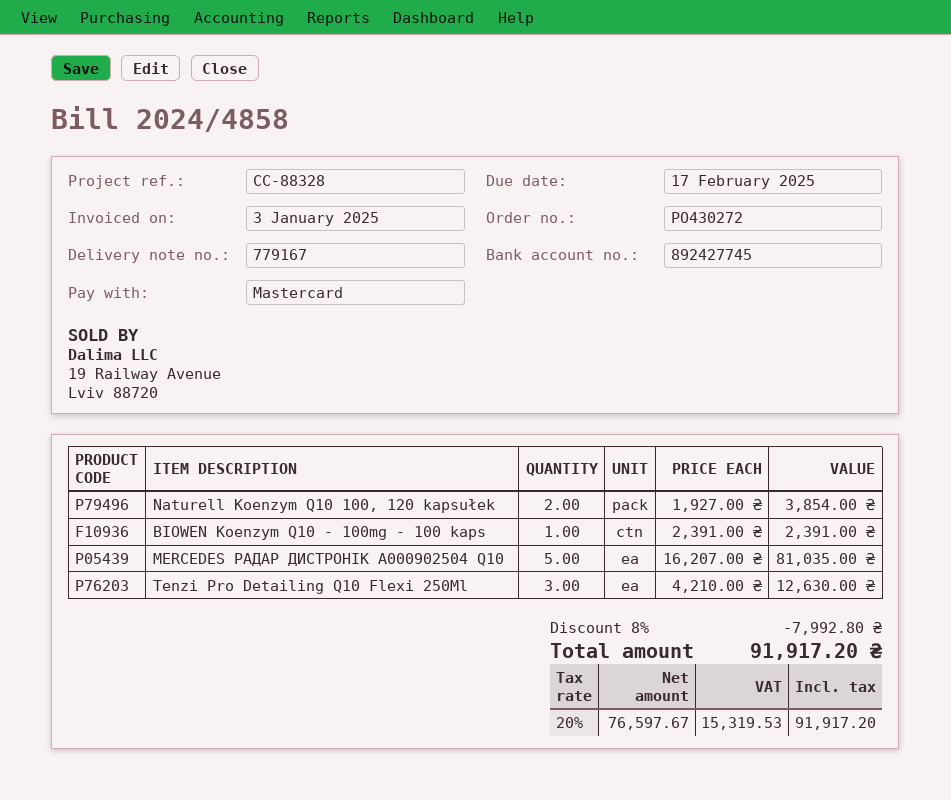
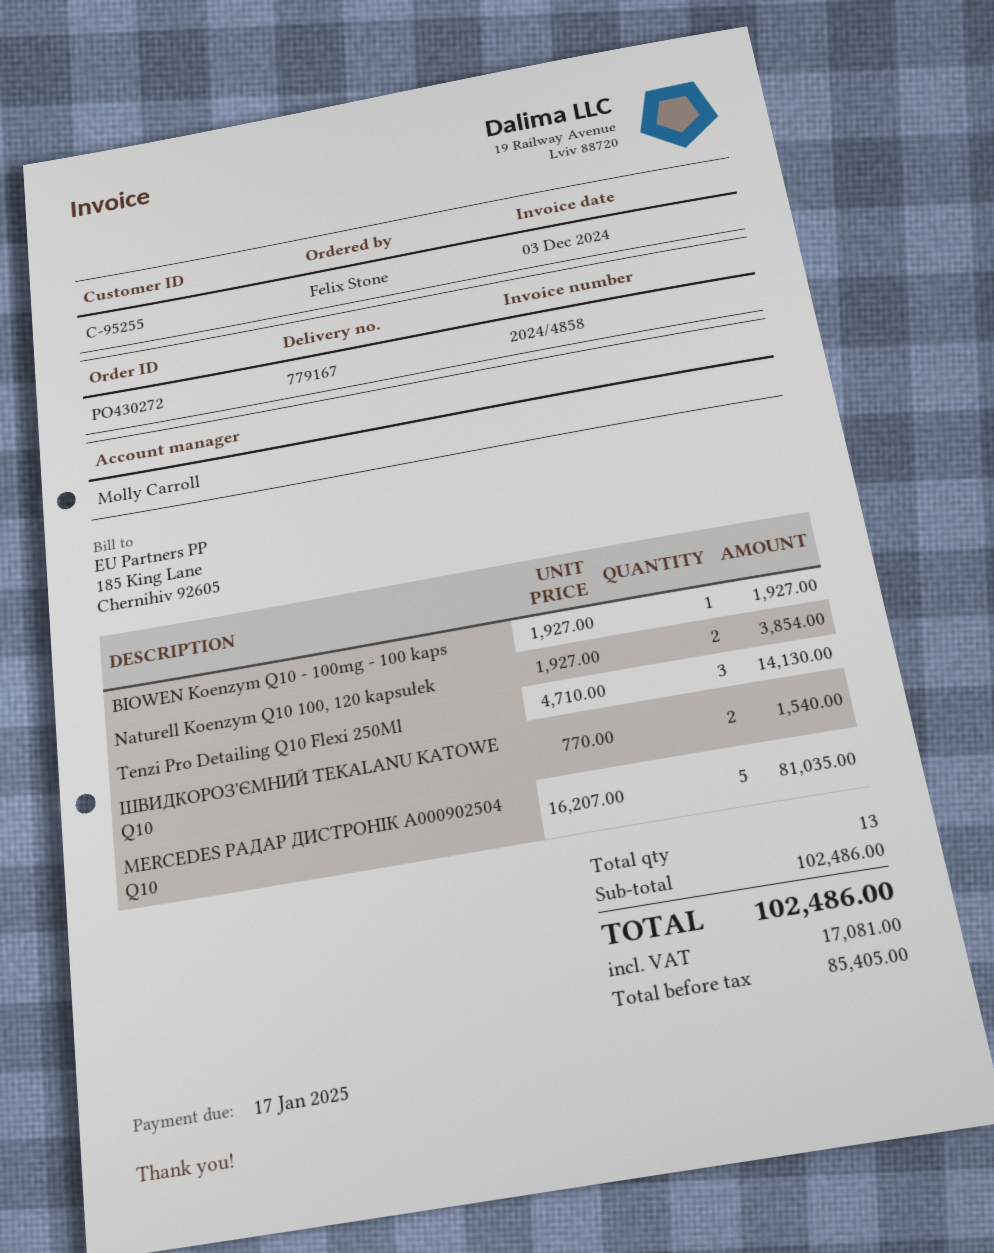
invoice date: 2025-01-03 -> 2024-12-03
due date: 2025-02-17 -> 2025-01-17
BIOWEN Koenzym Q10 - 100mg - 100 kaps: 1 x 2391.00 = 2391.00 -> 1 x 1927.00 = 1927.00
Tenzi Pro Detailing Q10 Flexi 250Ml: 3 x 4210.00 = 12630.00 -> 3 x 4710.00 = 14130.00
ШВИДКОРОЗ'ЄМНИЙ TEKALANU KATOWE Q10: none -> 2 x 770.00 = 1540.00
discount: 8% = 7992.80 -> none
net: 76597.67 -> 85405.00
tax: 15319.53 -> 17081.00
total: 91917.20 -> 102486.00

